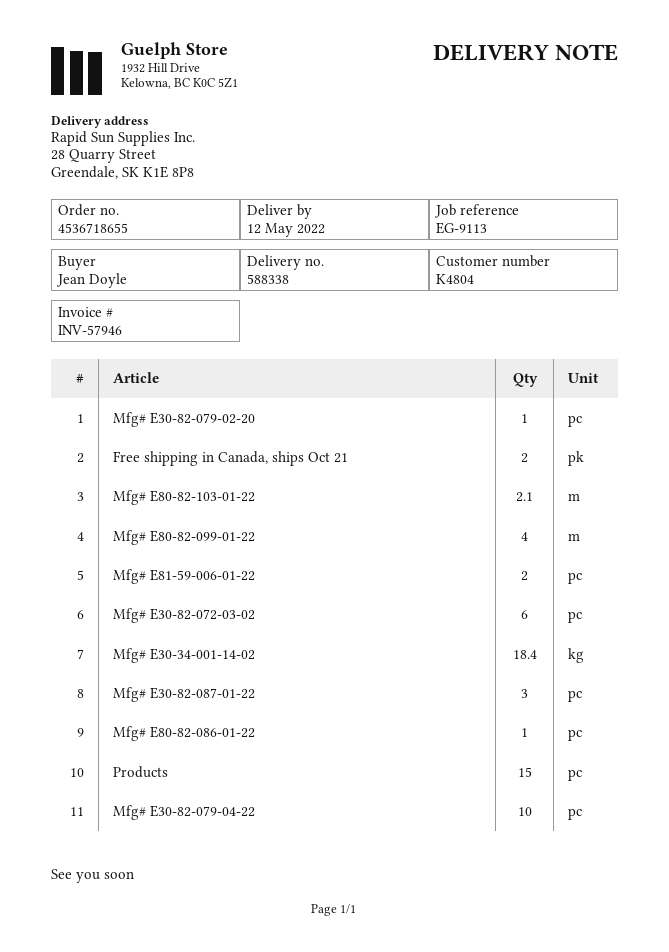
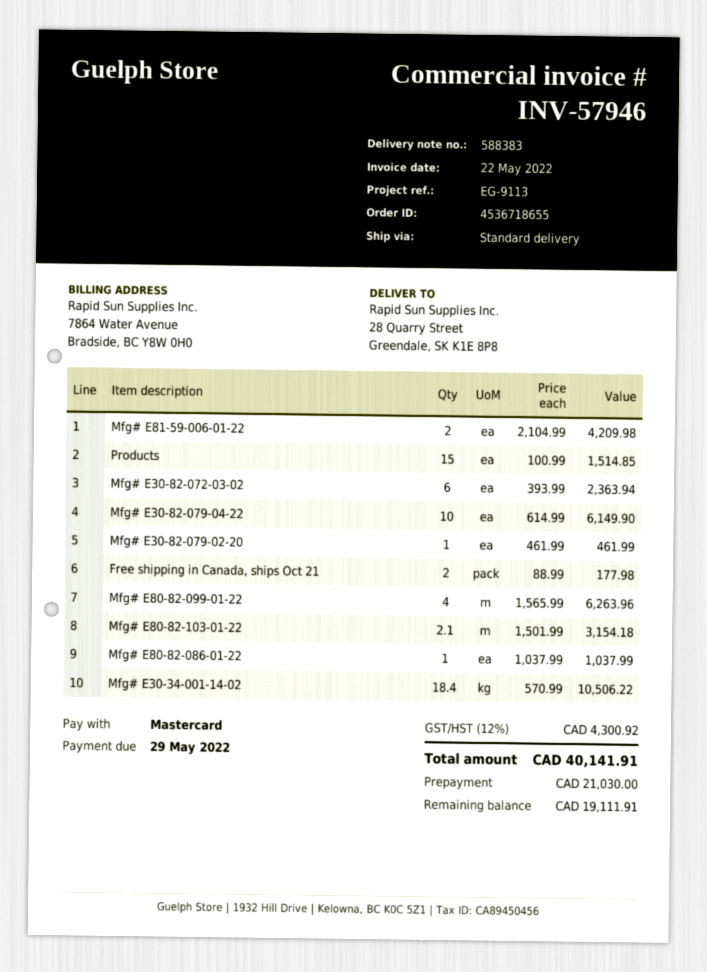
delivery note number: 588338 -> 588383
Mfg# E30-82-087-01-22: 3 -> none

